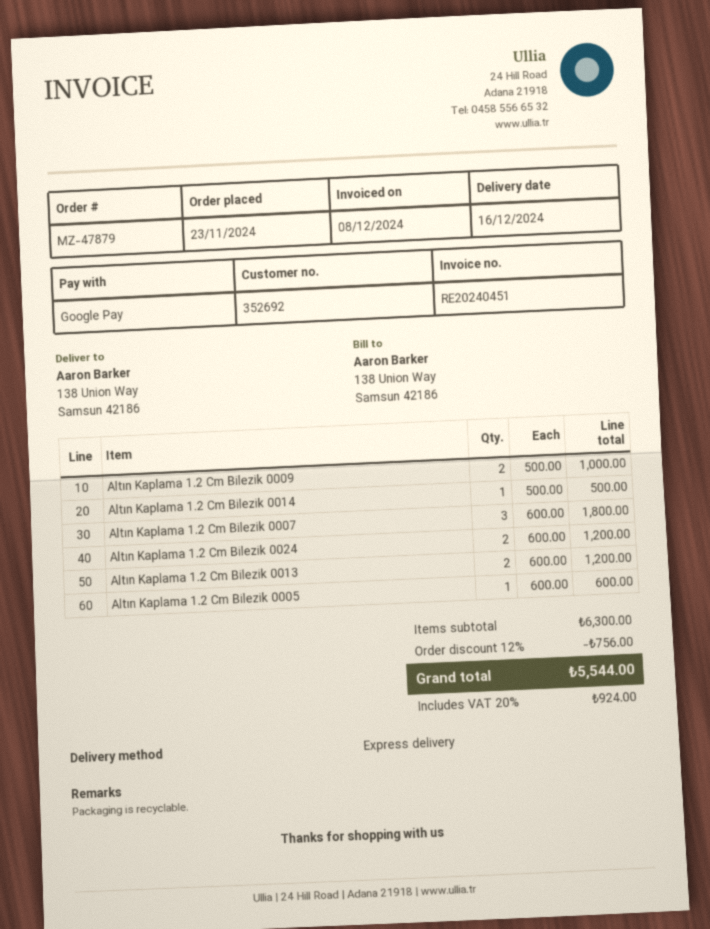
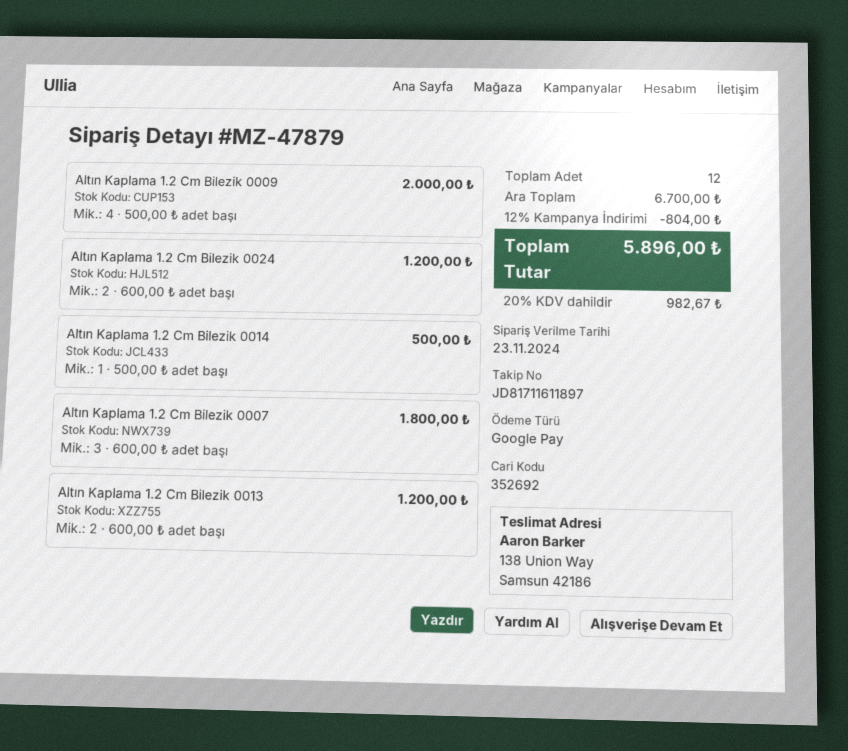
Altın Kaplama 1.2 Cm Bilezik 0009: 2 x 500.00 = 1000.00 -> 4 x 500.00 = 2000.00
Altın Kaplama 1.2 Cm Bilezik 0005: 1 x 600.00 = 600.00 -> none
subtotal: 6300.00 -> 6700.00
discount: 12% = 756.00 -> 12% = 804.00
tax: 20% = 924.00 -> 20% = 982.67
total: 5544.00 -> 5896.00

